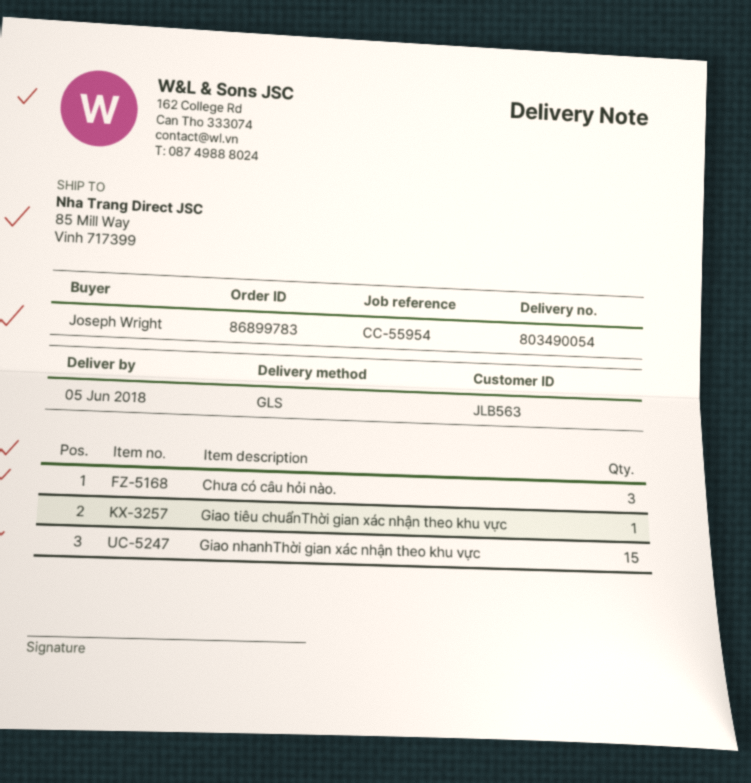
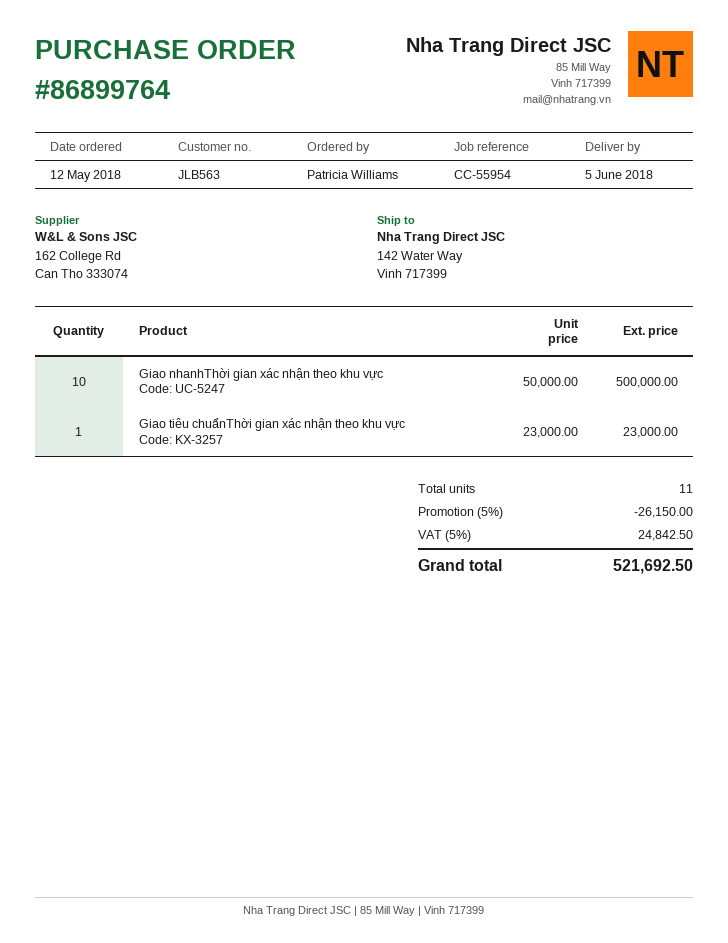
order number: 86899783 -> 86899764
ordered by: Joseph Wright -> Patricia Williams
ship to: 85 Mill Way, Vinh 717399 -> 142 Water Way, Vinh 717399
Chưa có câu hỏi nào.: 3 -> none
Giao nhanhThời gian xác nhận theo khu vực: 15 -> 10

